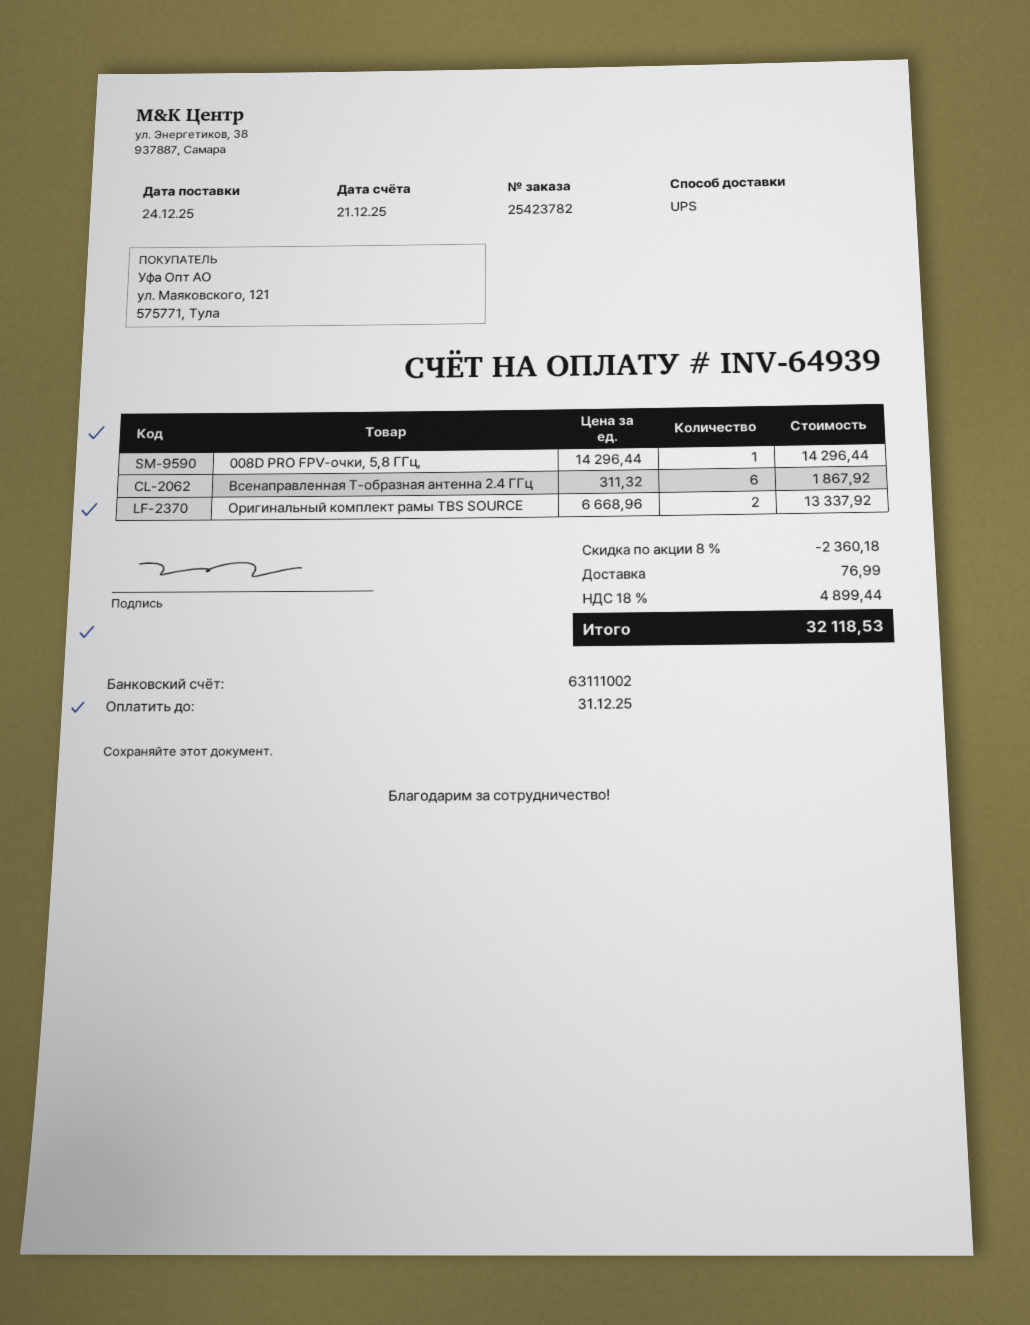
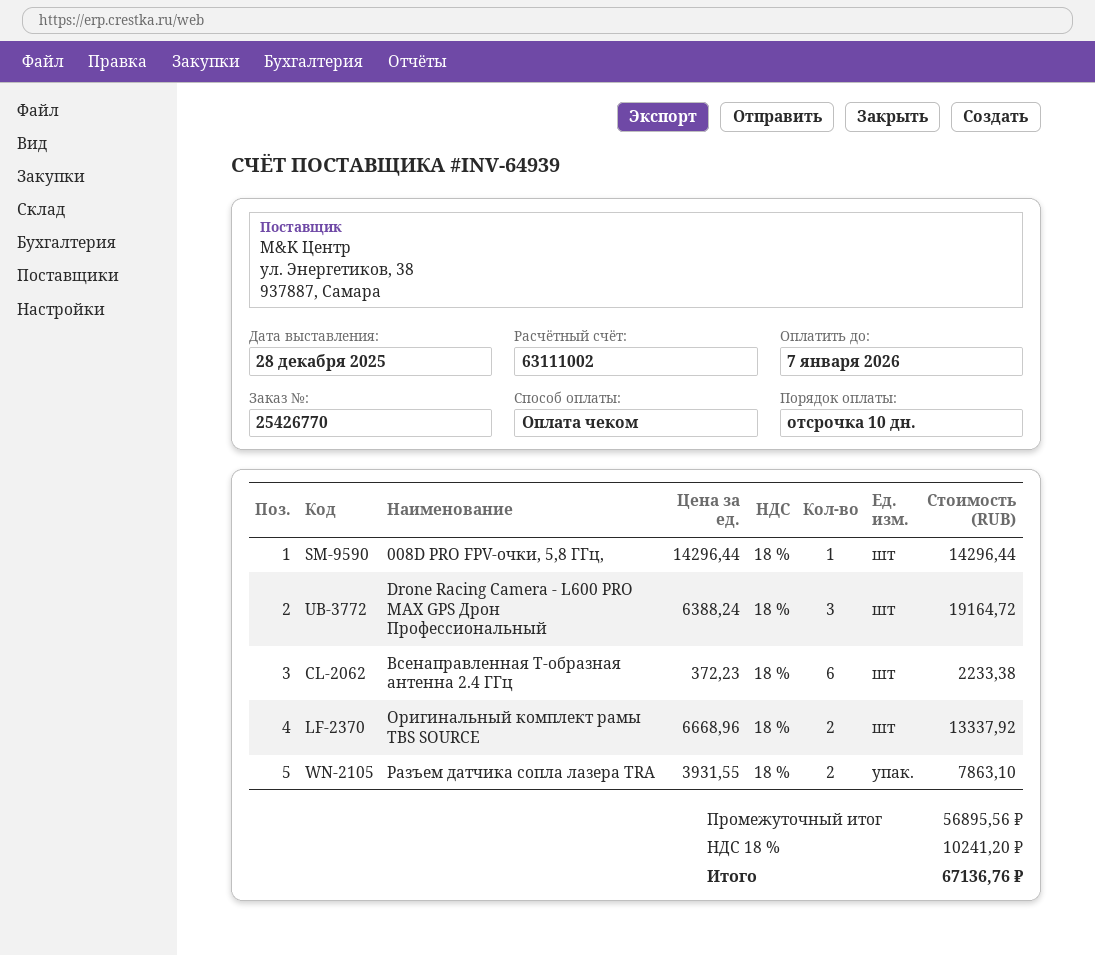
order number: 25423782 -> 25426770
invoice date: 2025-12-21 -> 2025-12-28
due date: 2025-12-31 -> 2026-01-07
Всенаправленная Т-образная антенна 2.4 ГГц: 6 x 311.32 = 1867.92 -> 6 x 372.23 = 2233.38
Drone Racing Camera - L600 PRO MAX GPS Дрон Профессиональный: none -> 3 x 6388.24 = 19164.72
Разъем датчика сопла лазера TRA: none -> 2 x 3931.55 = 7863.10
discount: 8% = 2360.18 -> none
shipping: 76.99 -> none
tax: 18% = 4899.44 -> 18% = 10241.20
total: 32118.53 -> 67136.76

